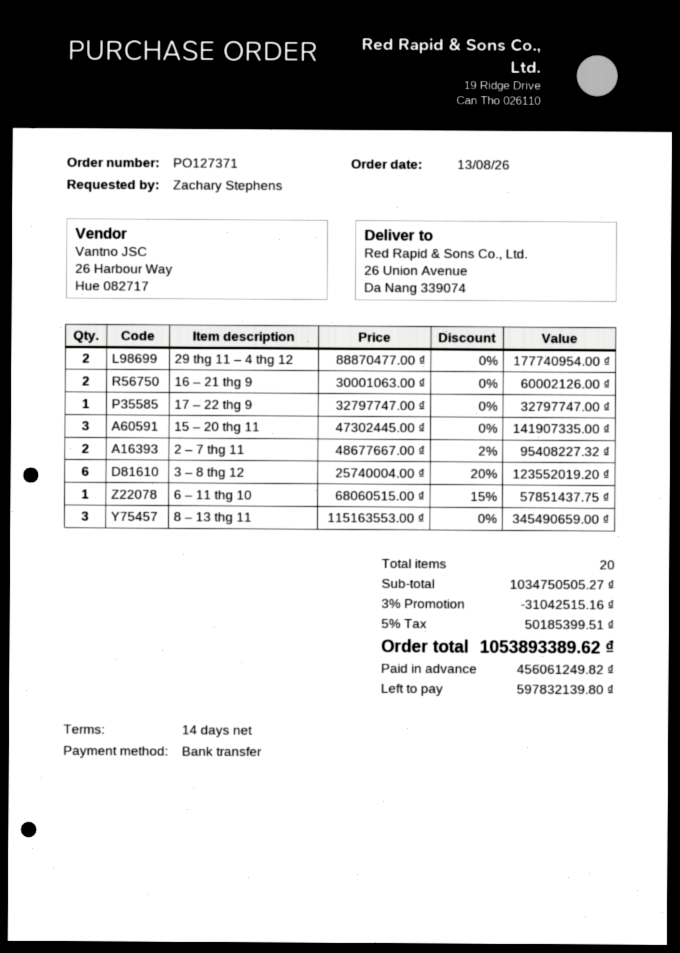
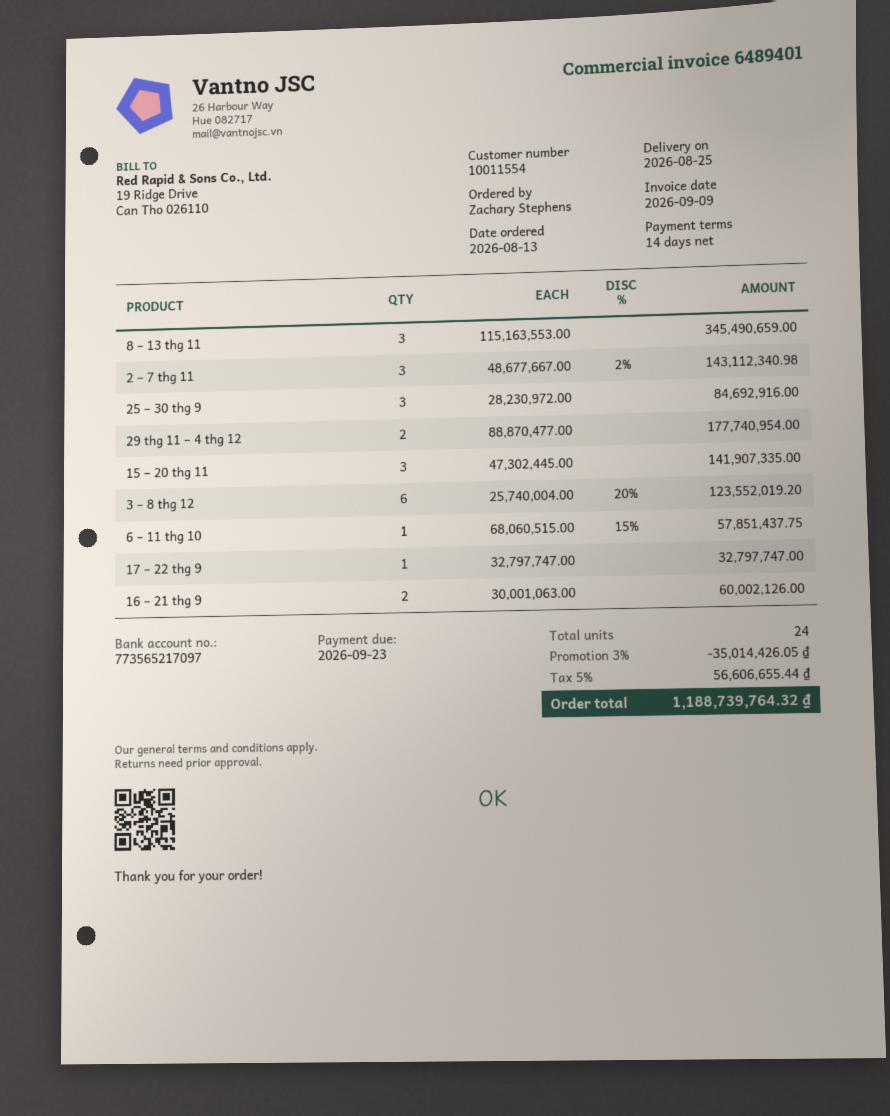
2 – 7 thg 11: 2 x 48677667.00 - 2% = 95408227.32 -> 3 x 48677667.00 - 2% = 143112340.98
25 – 30 thg 9: none -> 3 x 28230972.00 = 84692916.00
total quantity: 20 -> 24
discount: 3% = 31042515.16 -> 3% = 35014426.05
tax: 5% = 50185399.51 -> 5% = 56606655.44
total: 1053893389.62 -> 1188739764.32

